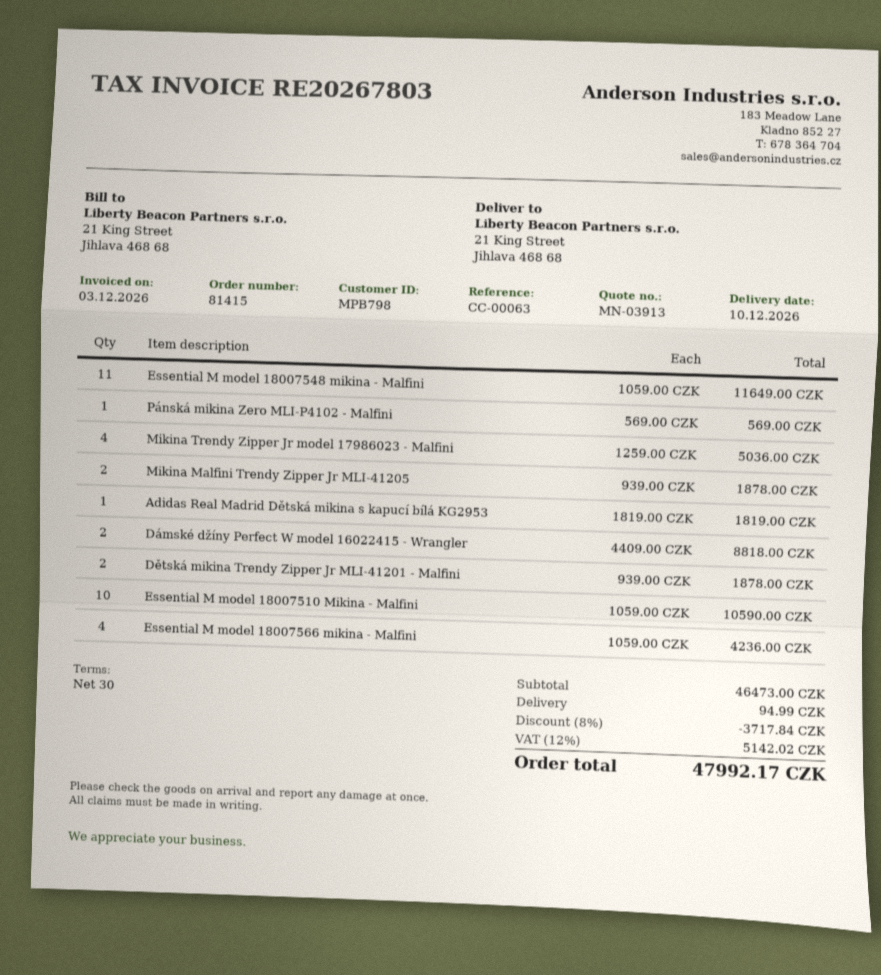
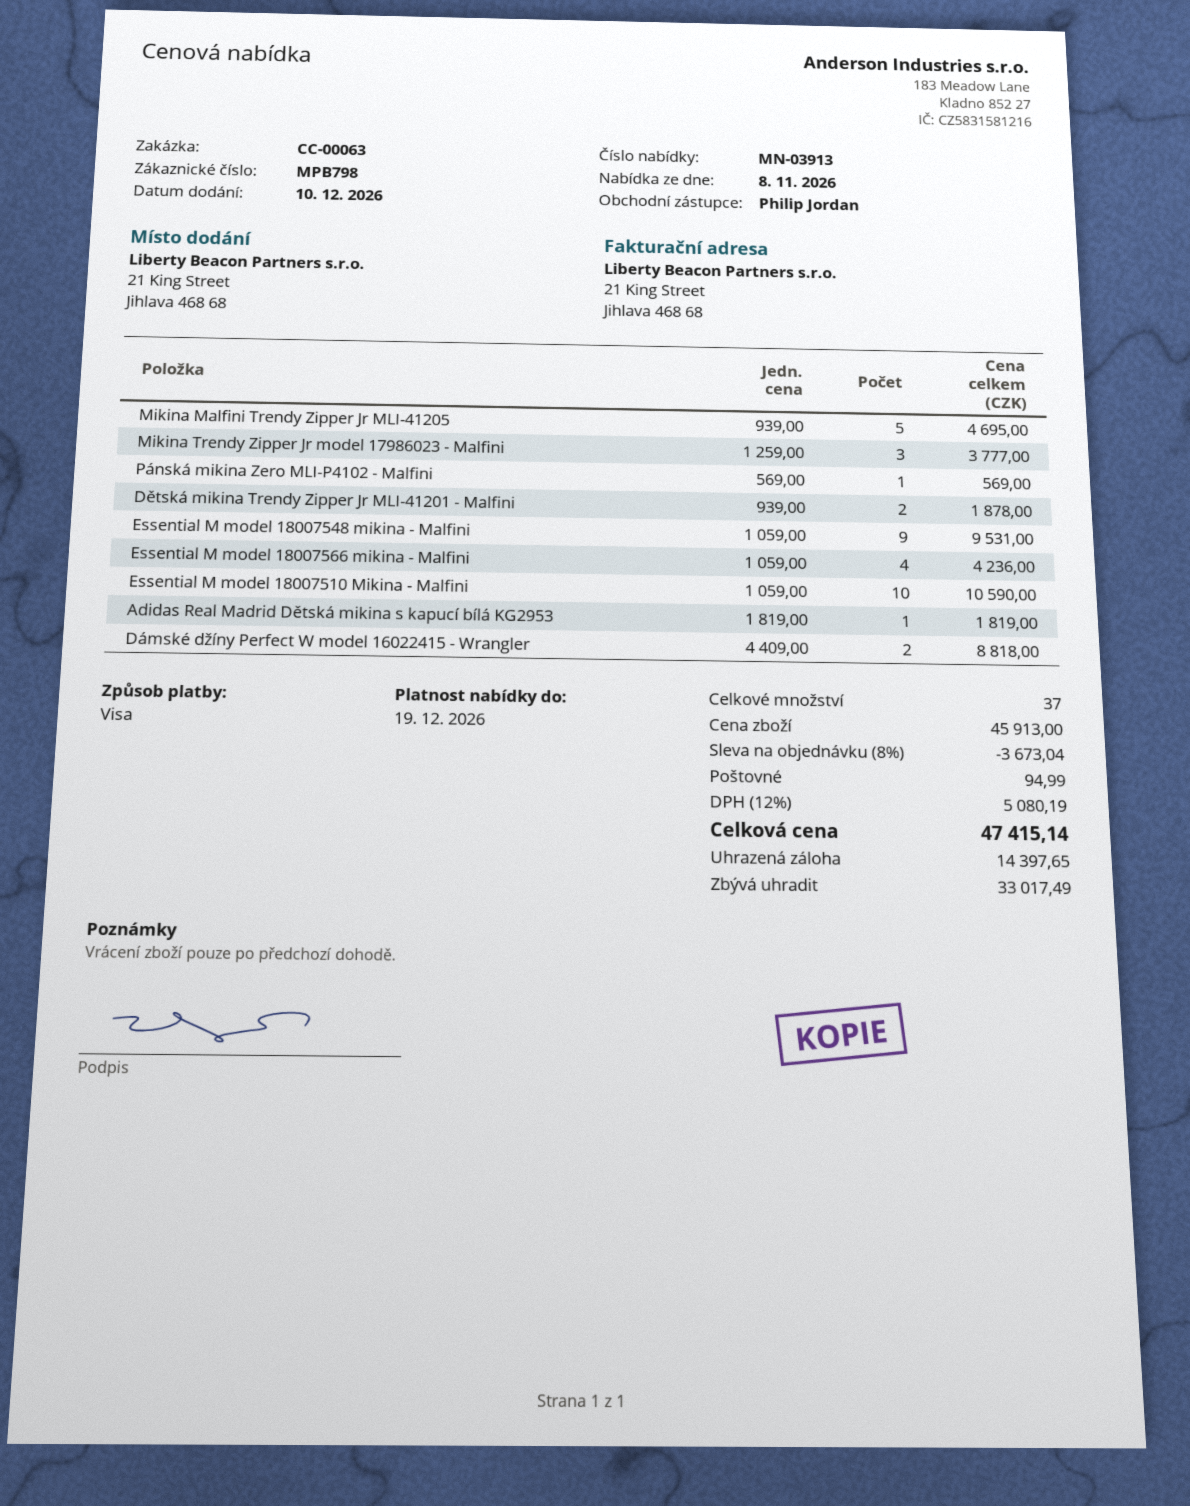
Essential M model 18007548 mikina - Malfini: 11 x 1059.00 = 11649.00 -> 9 x 1059.00 = 9531.00
Mikina Trendy Zipper Jr model 17986023 - Malfini: 4 x 1259.00 = 5036.00 -> 3 x 1259.00 = 3777.00
Mikina Malfini Trendy Zipper Jr MLI-41205: 2 x 939.00 = 1878.00 -> 5 x 939.00 = 4695.00
subtotal: 46473.00 -> 45913.00
discount: 8% = 3717.84 -> 8% = 3673.04
tax: 12% = 5142.02 -> 12% = 5080.19
total: 47992.17 -> 47415.14

